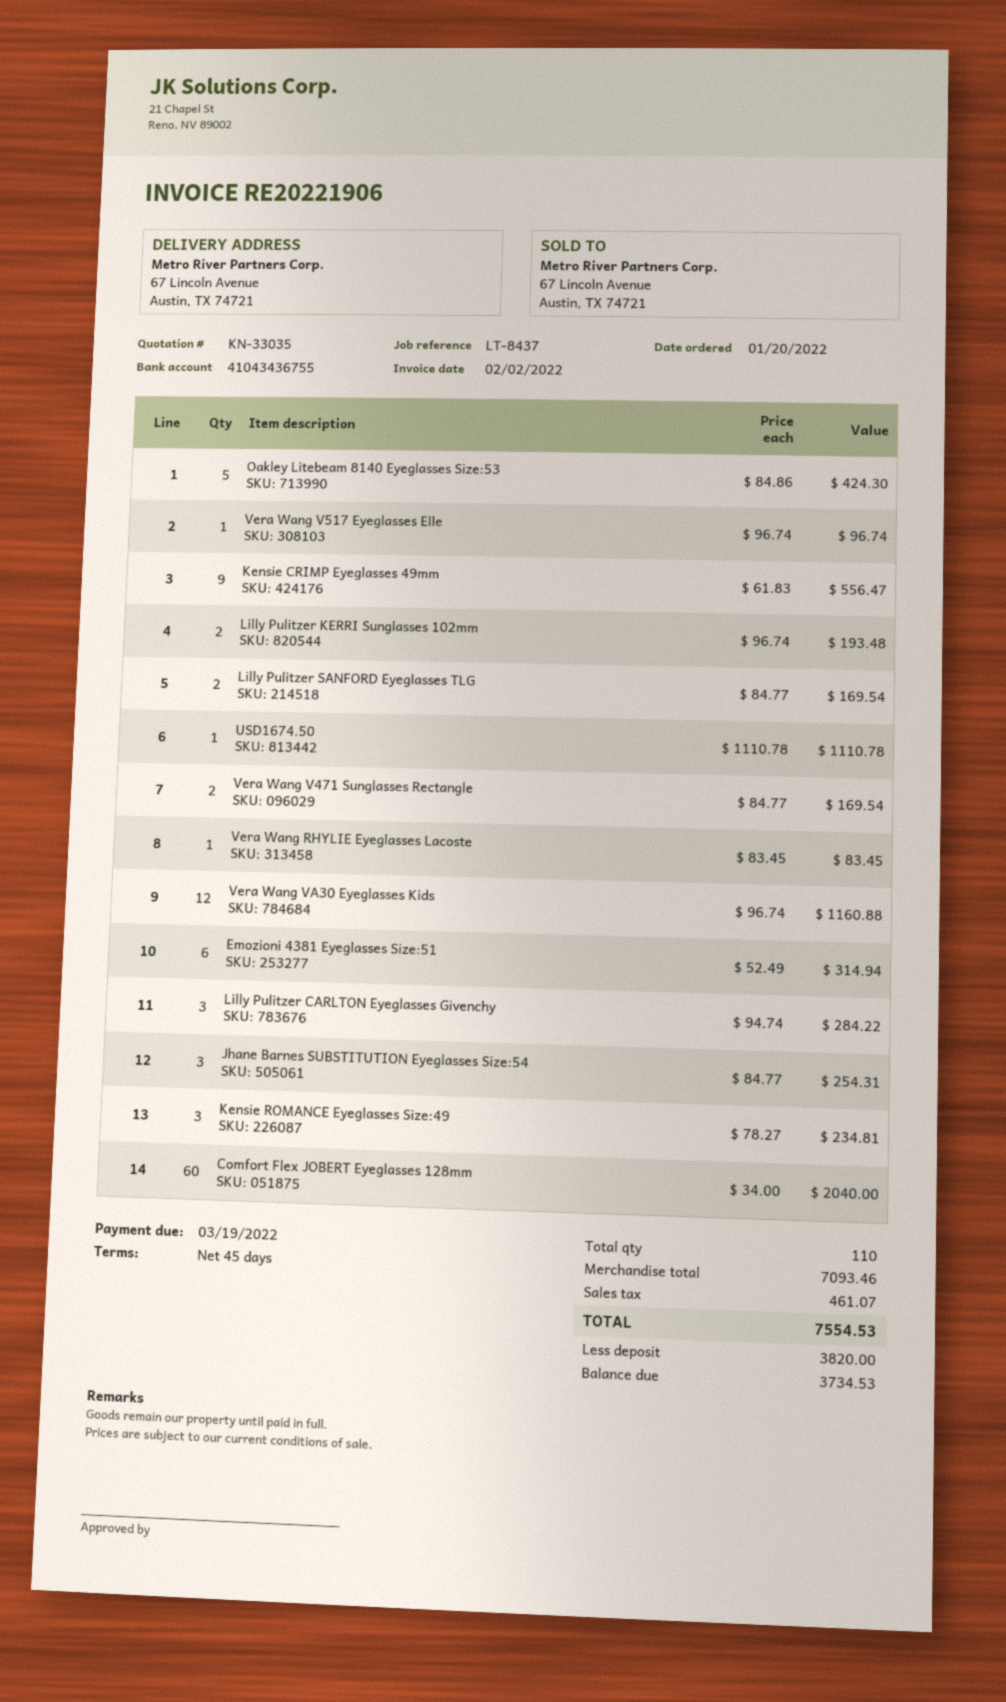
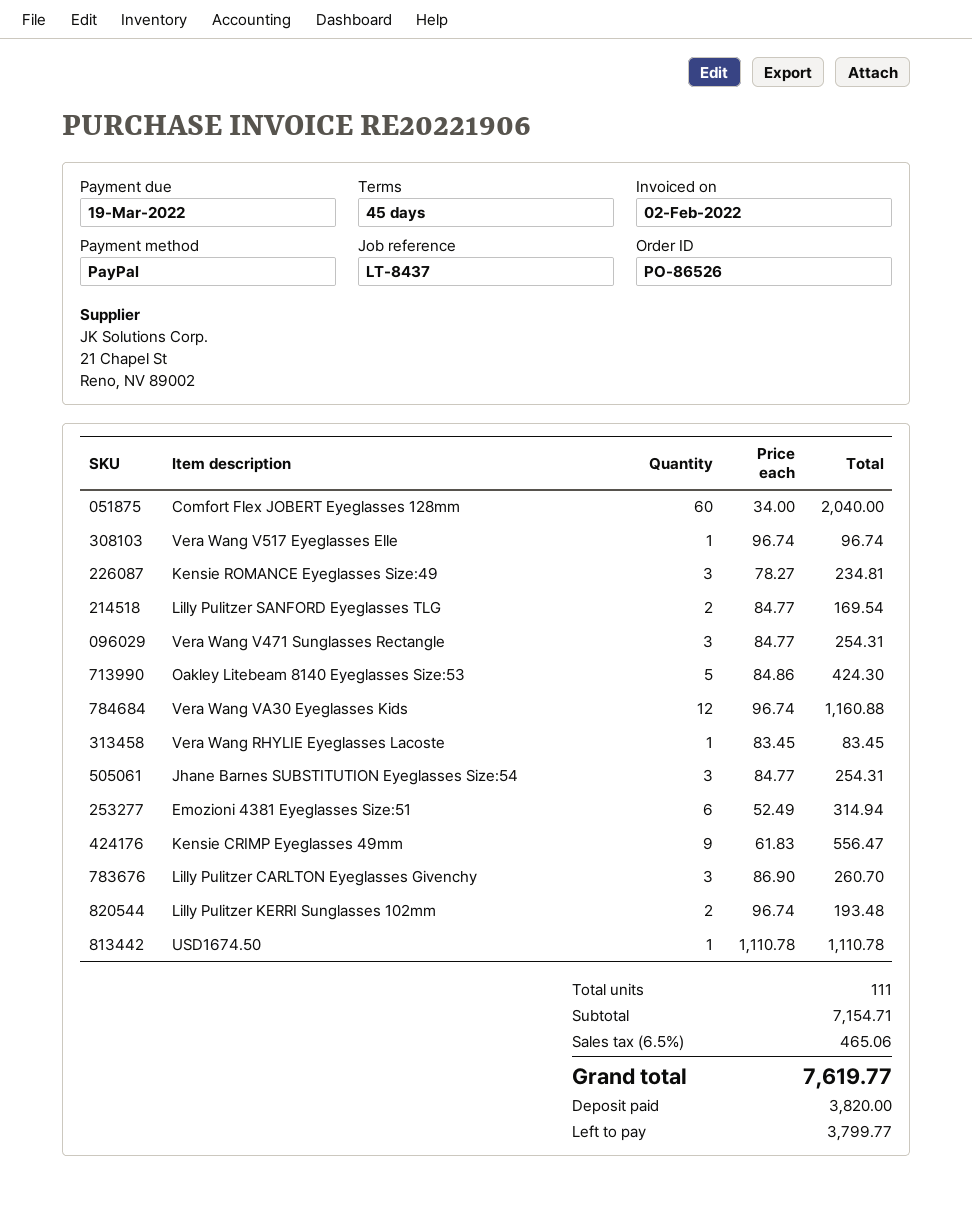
Vera Wang V471 Sunglasses Rectangle: 2 x 84.77 = 169.54 -> 3 x 84.77 = 254.31
Lilly Pulitzer CARLTON Eyeglasses Givenchy: 3 x 94.74 = 284.22 -> 3 x 86.90 = 260.70
total quantity: 110 -> 111
subtotal: 7093.46 -> 7154.71
tax: 461.07 -> 465.06
total: 7554.53 -> 7619.77
balance: 3734.53 -> 3799.77

